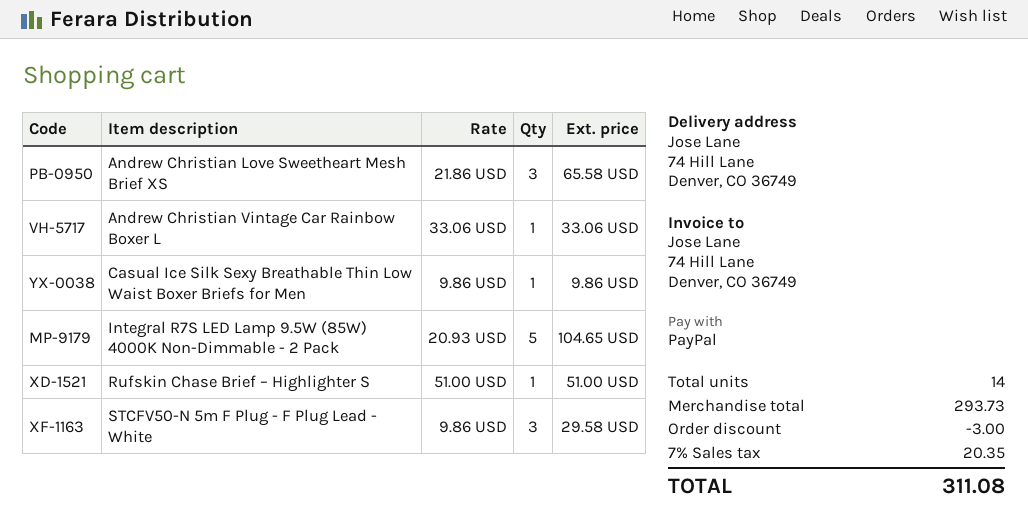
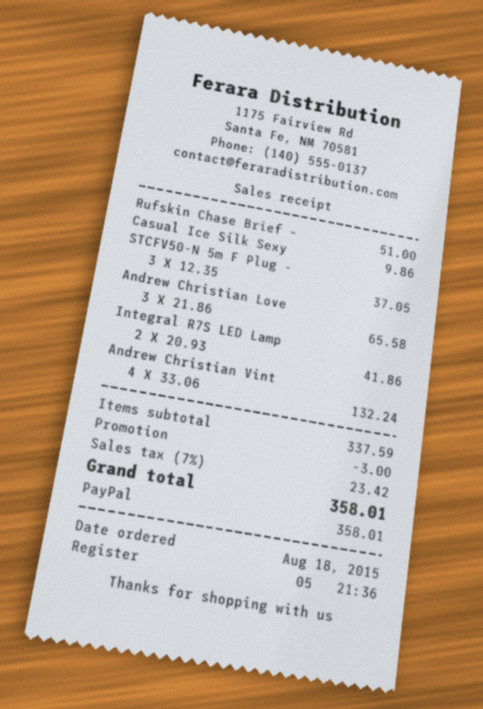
Andrew Christian Vintage Car Rainbow Boxer L: 1 x 33.06 = 33.06 -> 4 x 33.06 = 132.24
Integral R7S LED Lamp 9.5W (85W) 4000K Non-Dimmable - 2 Pack: 5 x 20.93 = 104.65 -> 2 x 20.93 = 41.86
STCFV50-N 5m F Plug - F Plug Lead - White: 3 x 9.86 = 29.58 -> 3 x 12.35 = 37.05
subtotal: 293.73 -> 337.59
tax: 7% = 20.35 -> 7% = 23.42
total: 311.08 -> 358.01

